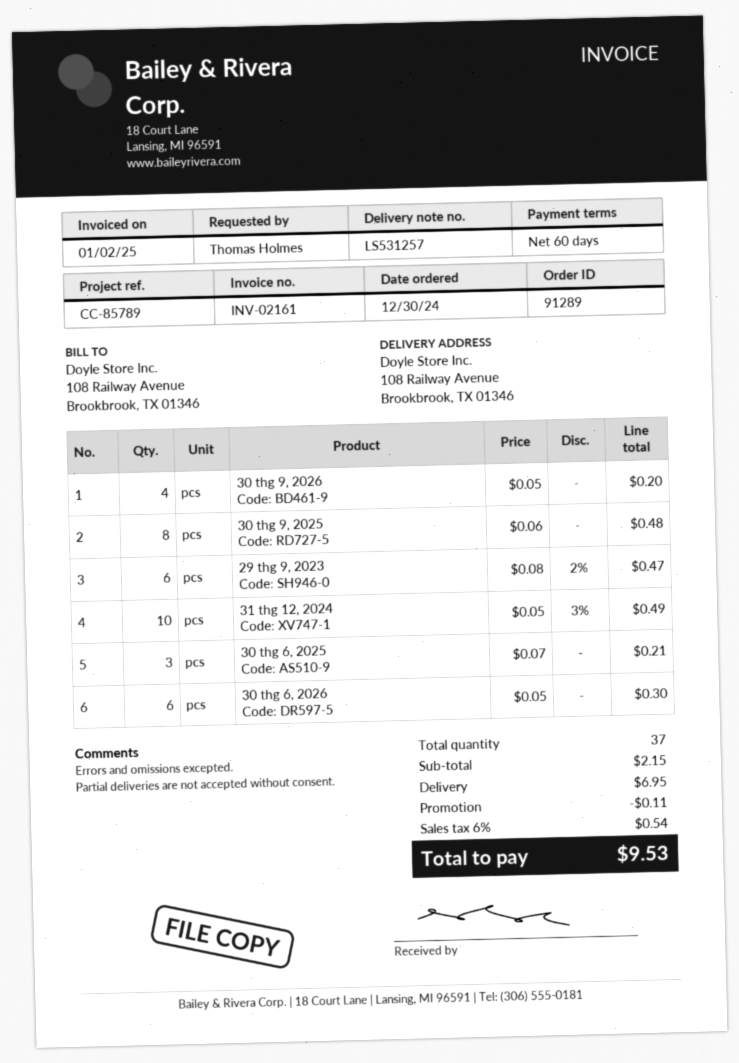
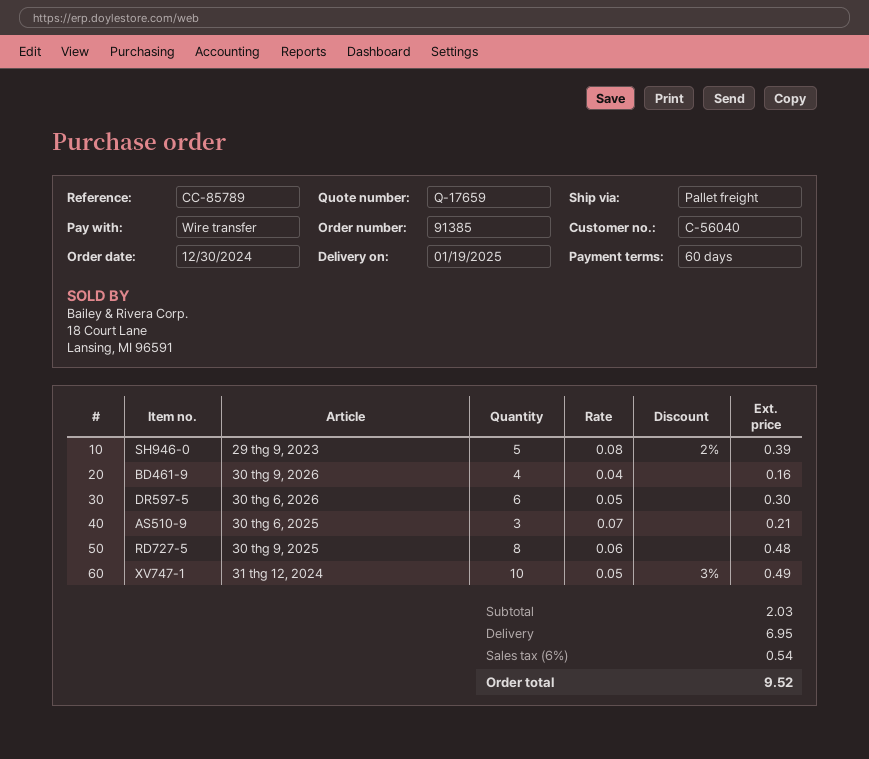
order number: 91289 -> 91385
30 thg 9, 2026: 4 x 0.05 = 0.20 -> 4 x 0.04 = 0.16
29 thg 9, 2023: 6 x 0.08 - 2% = 0.47 -> 5 x 0.08 - 2% = 0.39
subtotal: 2.15 -> 2.03
discount: 0.11 -> none
total: 9.53 -> 9.52

